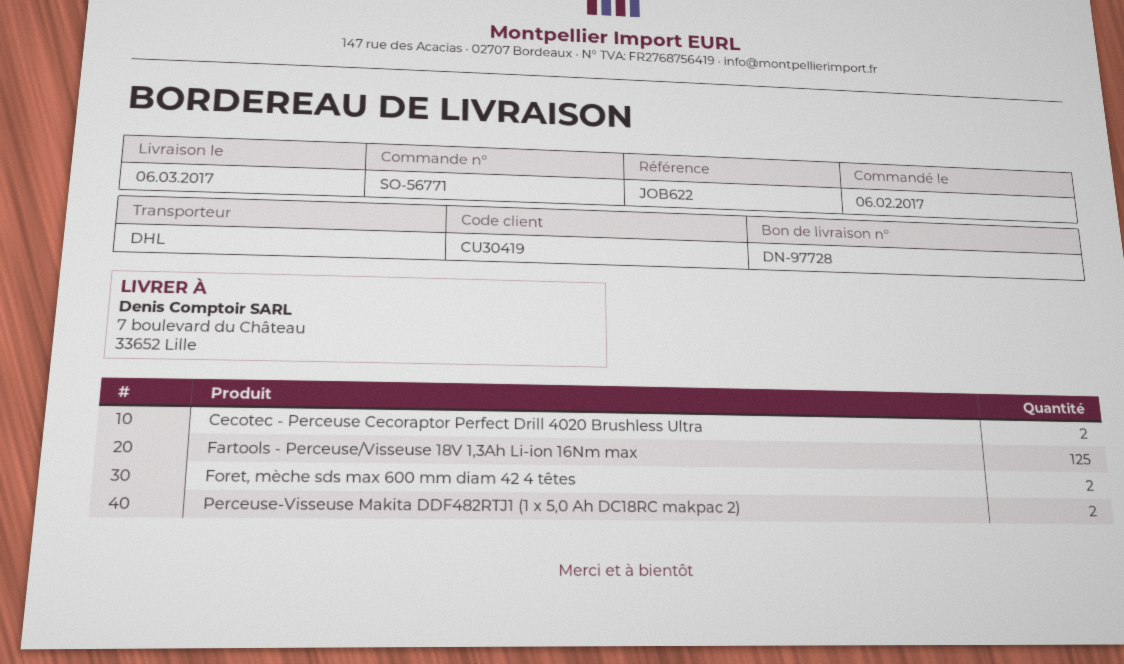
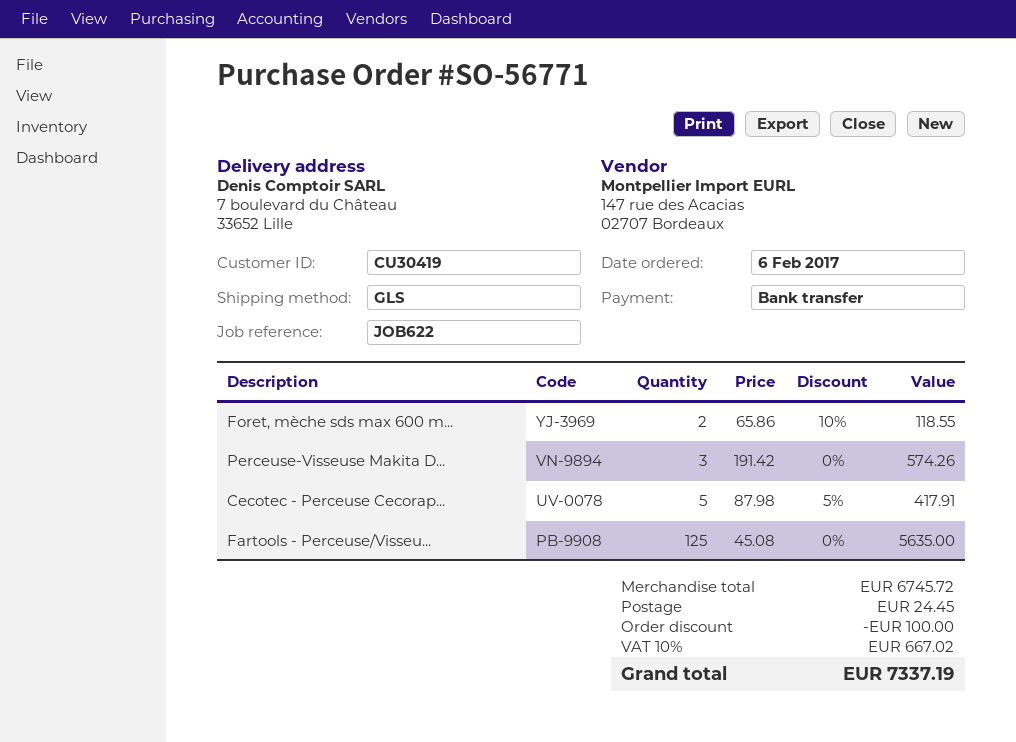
shipping method: DHL -> GLS
Cecotec - Perceuse Cecoraptor Perfect Drill 4020 Brushless Ultra: 2 -> 5
Perceuse-Visseuse Makita DDF482RTJ1 (1 x 5,0 Ah DC18RC makpac 2): 2 -> 3

